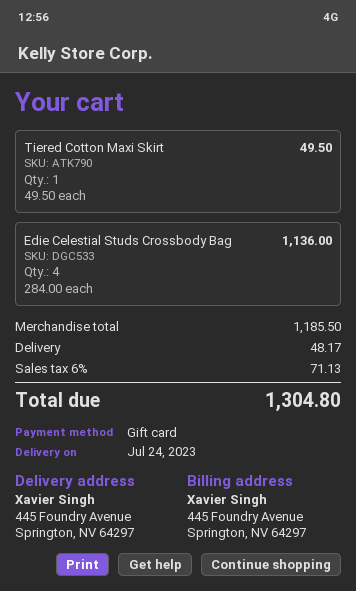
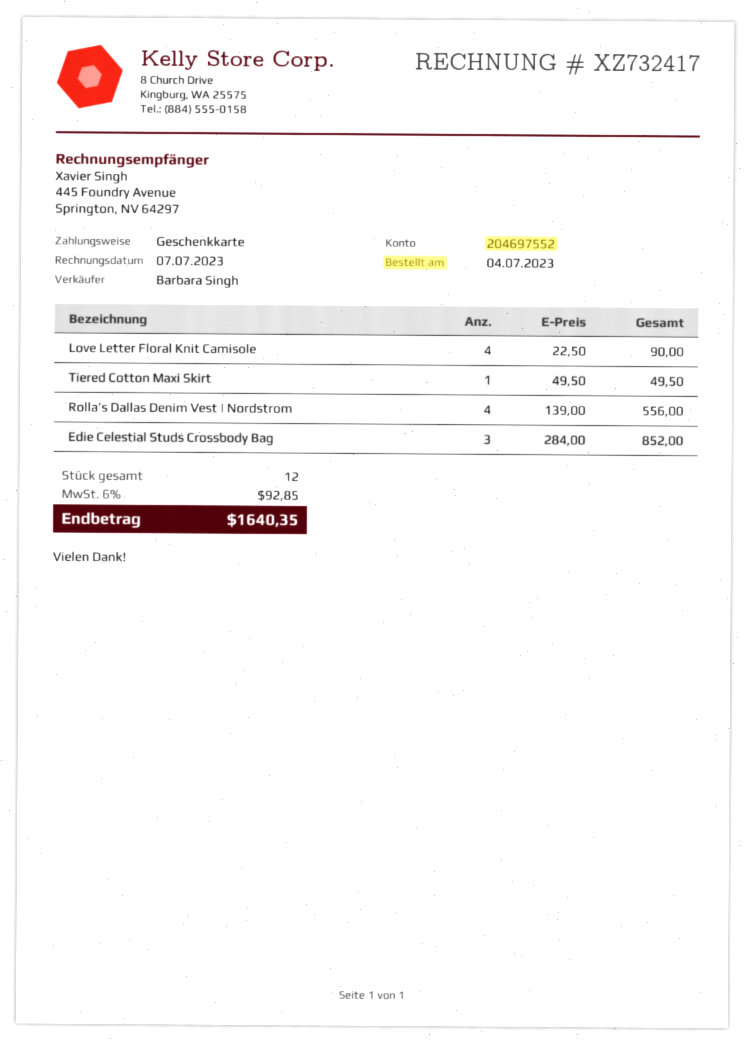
Edie Celestial Studs Crossbody Bag: 4 x 284.00 = 1136.00 -> 3 x 284.00 = 852.00
Love Letter Floral Knit Camisole: none -> 4 x 22.50 = 90.00
Rolla’s Dallas Denim Vest | Nordstrom: none -> 4 x 139.00 = 556.00
shipping: 48.17 -> none
tax: 6% = 71.13 -> 6% = 92.85
total: 1304.80 -> 1640.35

